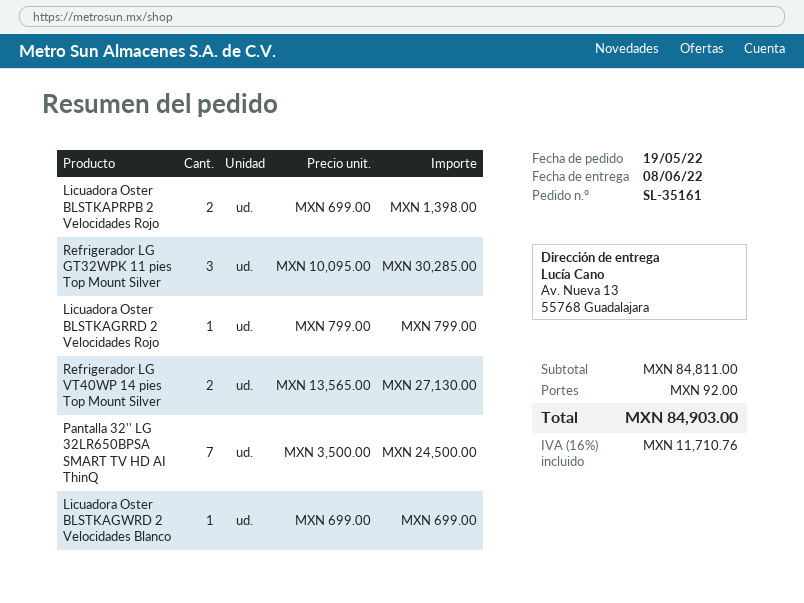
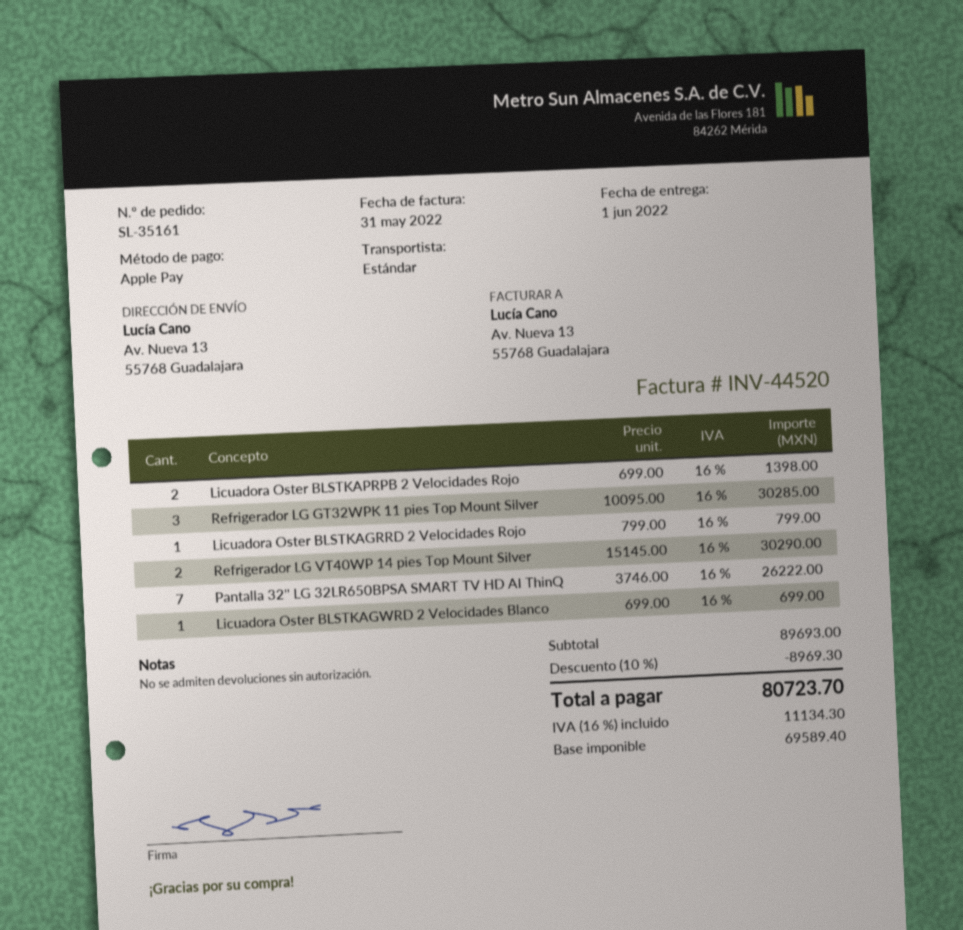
delivery date: 2022-06-08 -> 2022-06-01
Refrigerador LG VT40WP 14 pies Top Mount Silver: 2 x 13565.00 = 27130.00 -> 2 x 15145.00 = 30290.00
Pantalla 32'' LG 32LR650BPSA SMART TV HD AI ThinQ: 7 x 3500.00 = 24500.00 -> 7 x 3746.00 = 26222.00
subtotal: 84811.00 -> 89693.00
discount: none -> 10% = 8969.30
shipping: 92.00 -> none
tax: 16% = 11710.76 -> 16% = 11134.30
total: 84903.00 -> 80723.70

